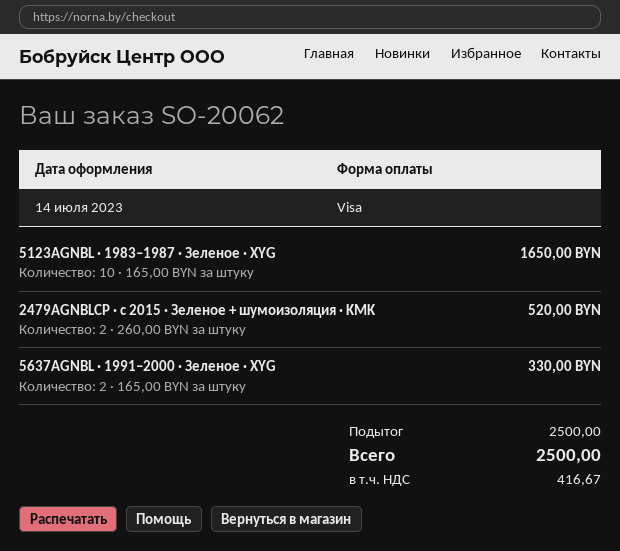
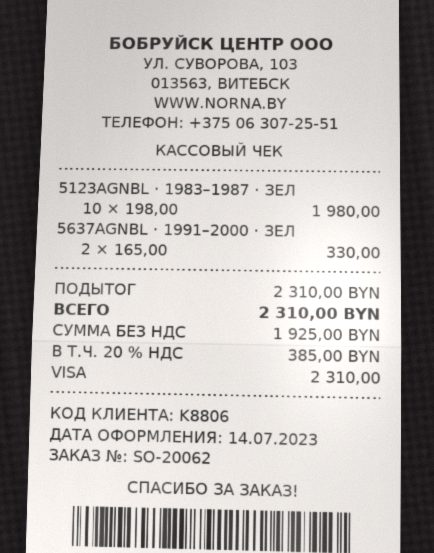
5123AGNBL · 1983–1987 · Зеленое · XYG: 10 x 165.00 = 1650.00 -> 10 x 198.00 = 1980.00
2479AGNBLCP · с 2015 · Зеленое + шумоизоляция · KMK: 2 x 260.00 = 520.00 -> none
subtotal: 2500.00 -> 2310.00
tax: 416.67 -> 385.00
total: 2500.00 -> 2310.00

